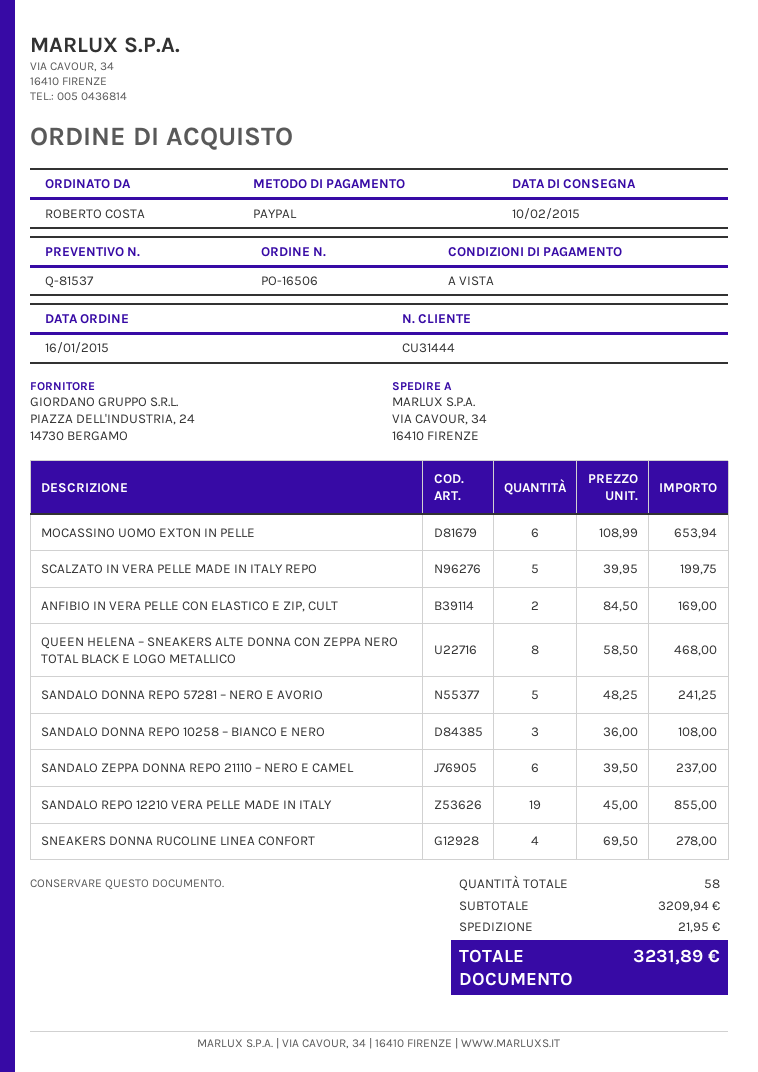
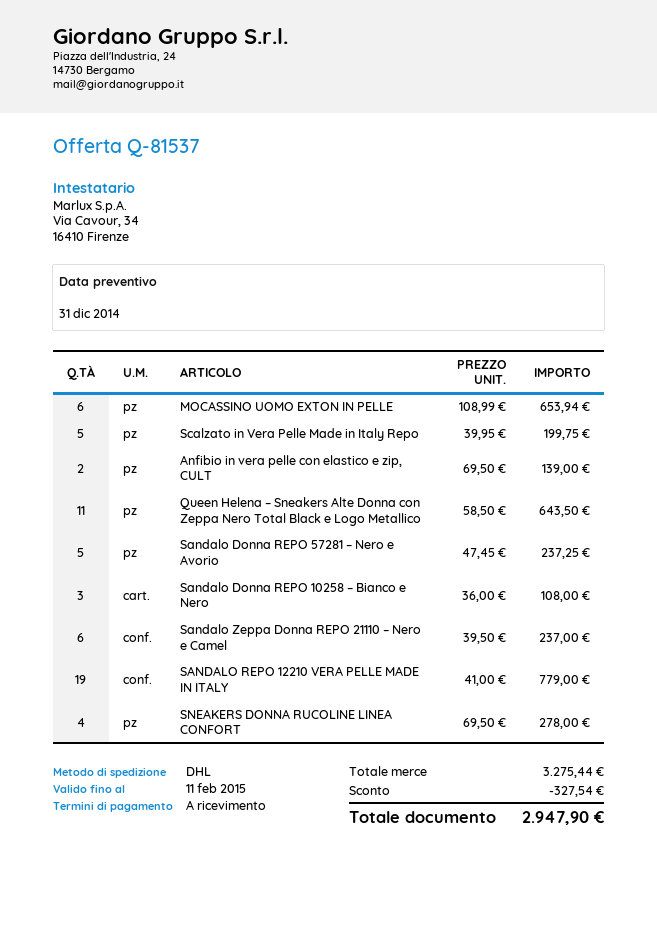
ANFIBIO IN VERA PELLE CON ELASTICO E ZIP, CULT: 2 x 84.50 = 169.00 -> 2 x 69.50 = 139.00
QUEEN HELENA – SNEAKERS ALTE DONNA CON ZEPPA NERO TOTAL BLACK E LOGO METALLICO: 8 x 58.50 = 468.00 -> 11 x 58.50 = 643.50
SANDALO DONNA REPO 57281 – NERO E AVORIO: 5 x 48.25 = 241.25 -> 5 x 47.45 = 237.25
SANDALO REPO 12210 VERA PELLE MADE IN ITALY: 19 x 45.00 = 855.00 -> 19 x 41.00 = 779.00
subtotal: 3209.94 -> 3275.44
discount: none -> 327.54
shipping: 21.95 -> none
total: 3231.89 -> 2947.90

